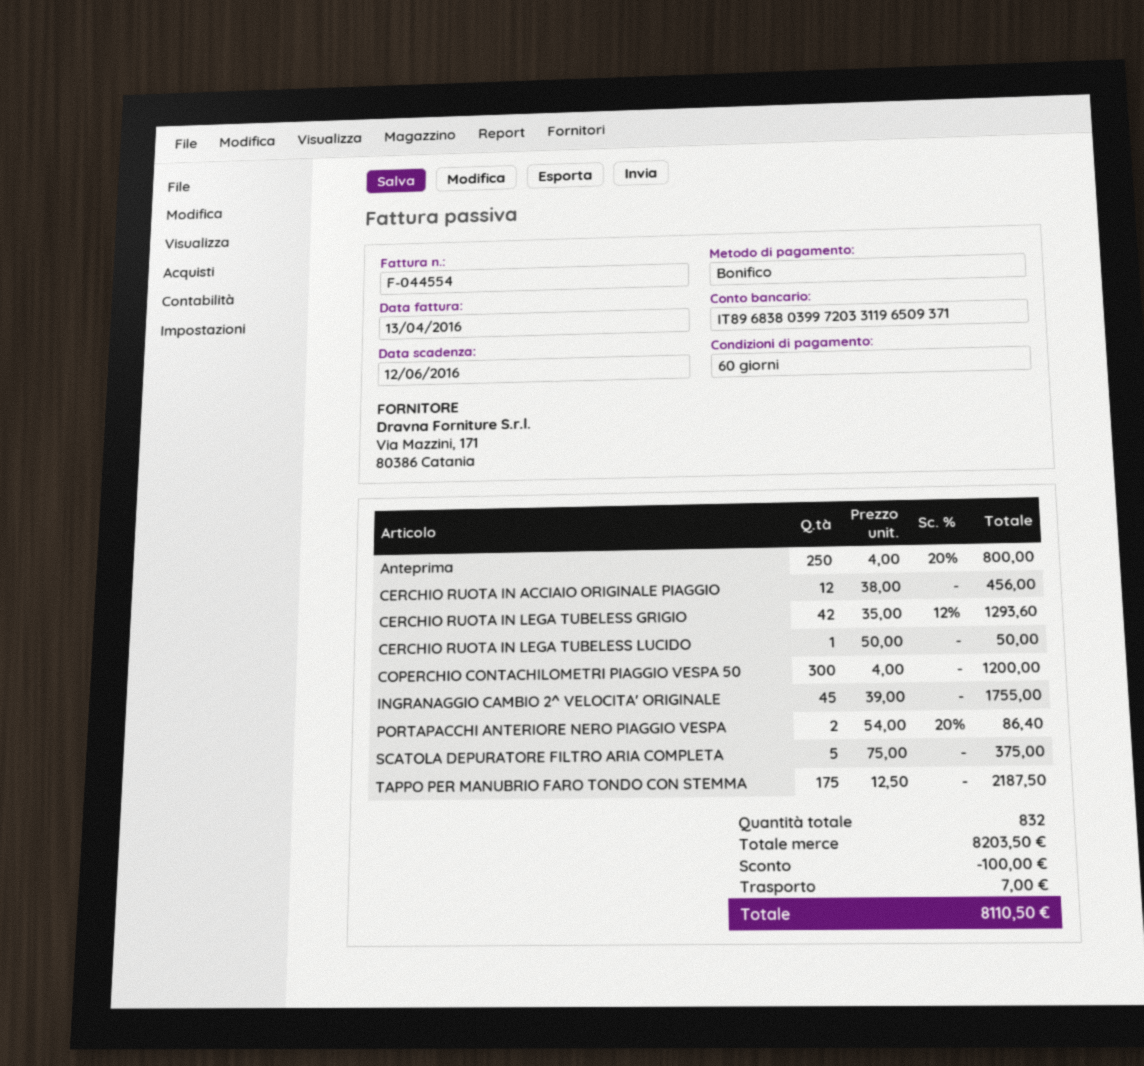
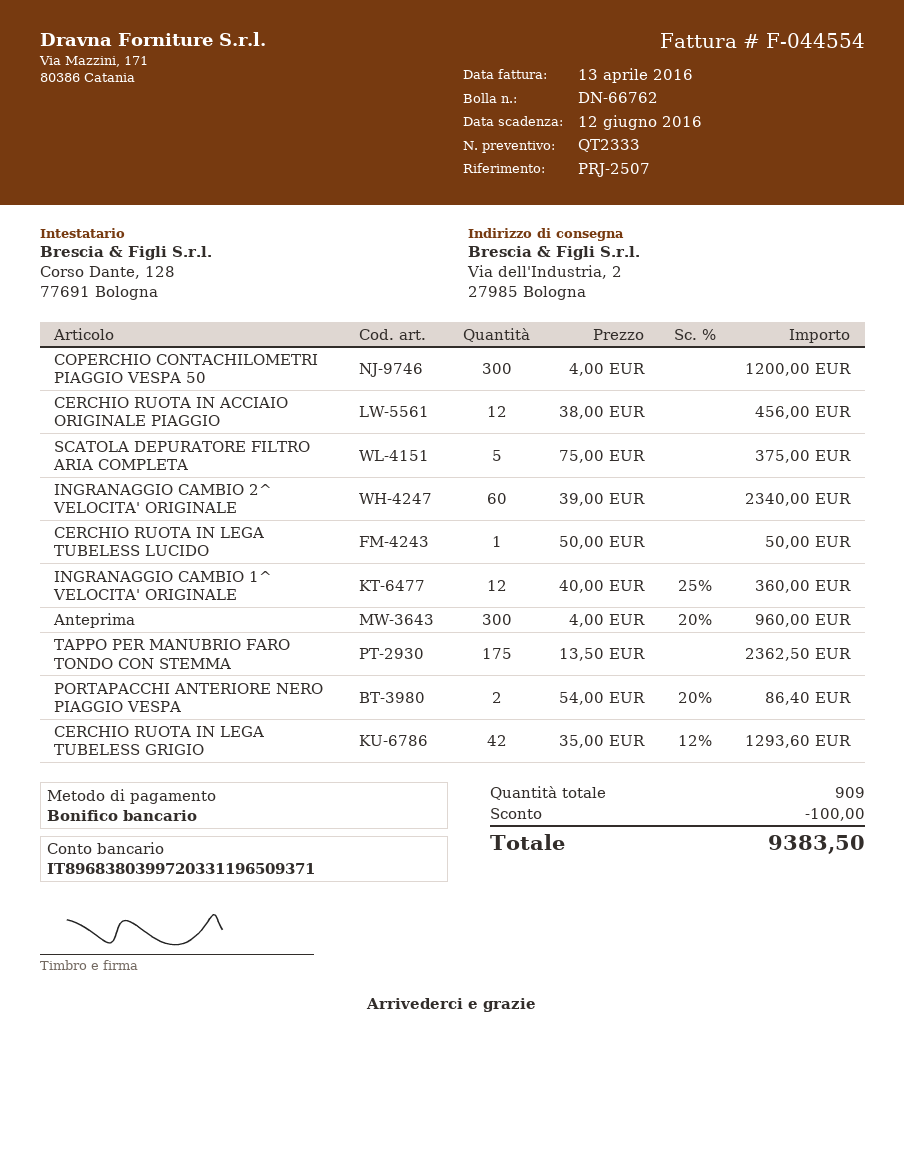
Anteprima: 250 x 4.00 - 20% = 800.00 -> 300 x 4.00 - 20% = 960.00
INGRANAGGIO CAMBIO 2^ VELOCITA' ORIGINALE: 45 x 39.00 = 1755.00 -> 60 x 39.00 = 2340.00
TAPPO PER MANUBRIO FARO TONDO CON STEMMA: 175 x 12.50 = 2187.50 -> 175 x 13.50 = 2362.50
INGRANAGGIO CAMBIO 1^ VELOCITA' ORIGINALE: none -> 12 x 40.00 - 25% = 360.00
total quantity: 832 -> 909
shipping: 7.00 -> none
total: 8110.50 -> 9383.50

